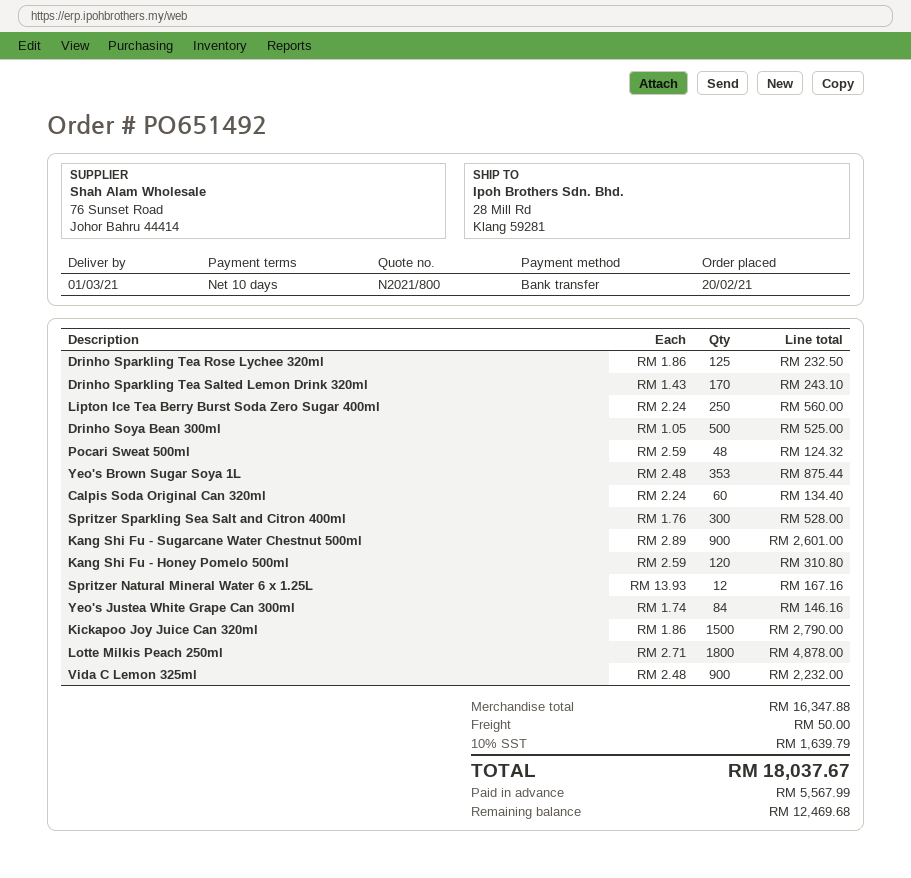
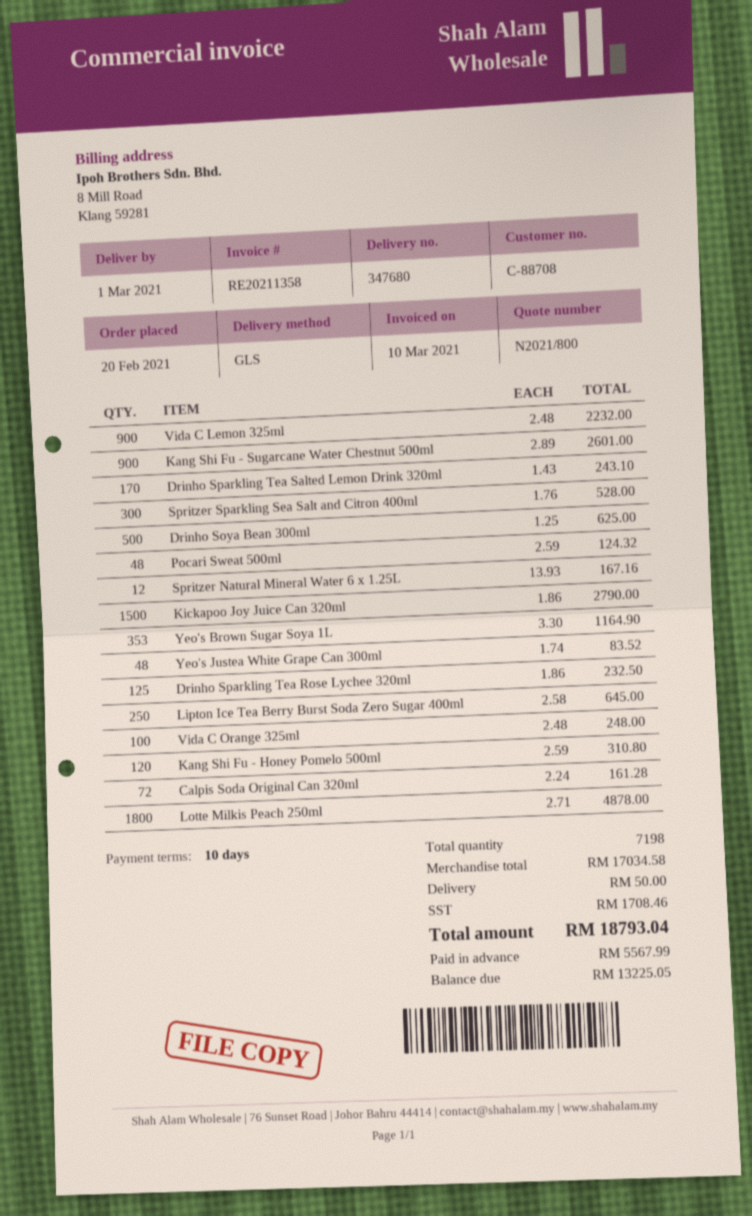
Lipton Ice Tea Berry Burst Soda Zero Sugar 400ml: 250 x 2.24 = 560.00 -> 250 x 2.58 = 645.00
Drinho Soya Bean 300ml: 500 x 1.05 = 525.00 -> 500 x 1.25 = 625.00
Yeo's Brown Sugar Soya 1L: 353 x 2.48 = 875.44 -> 353 x 3.30 = 1164.90
Calpis Soda Original Can 320ml: 60 x 2.24 = 134.40 -> 72 x 2.24 = 161.28
Yeo's Justea White Grape Can 300ml: 84 x 1.74 = 146.16 -> 48 x 1.74 = 83.52
Vida C Orange 325ml: none -> 100 x 2.48 = 248.00
subtotal: 16347.88 -> 17034.58
tax: 1639.79 -> 1708.46
total: 18037.67 -> 18793.04
balance: 12469.68 -> 13225.05

